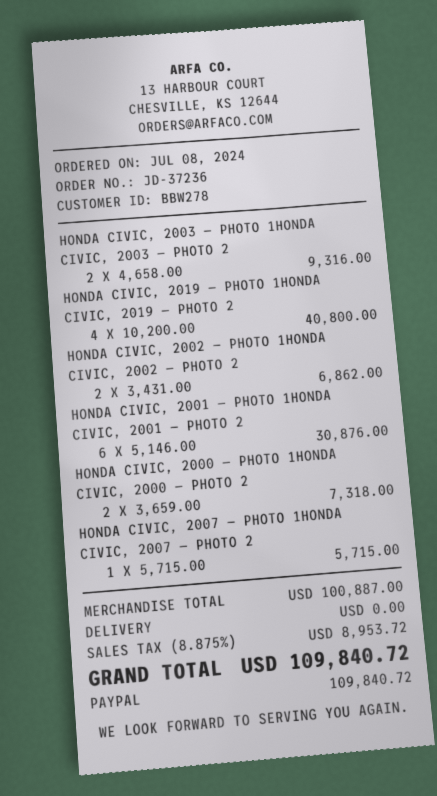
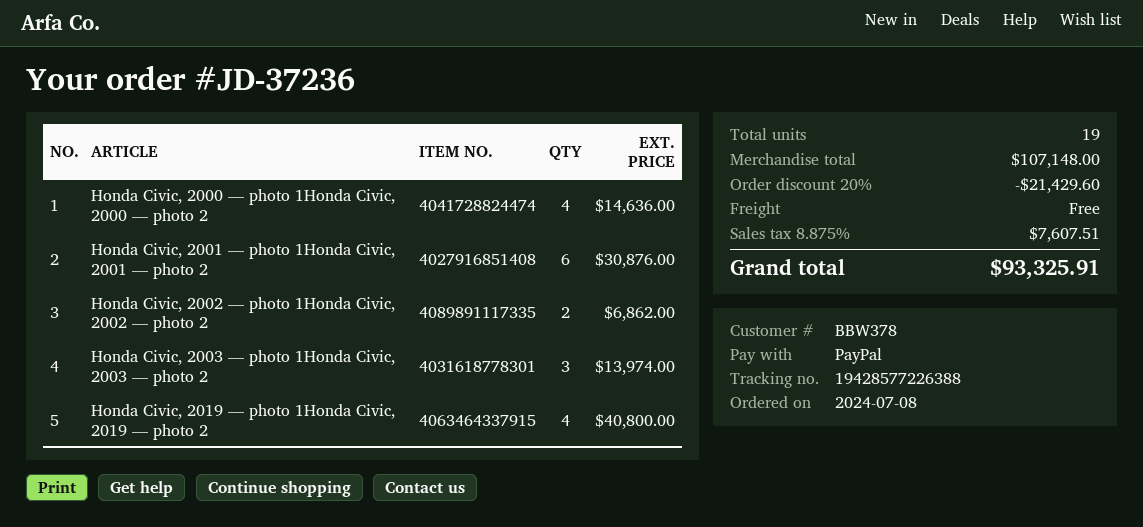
customer number: BBW278 -> BBW378
HONDA CIVIC, 2003 — PHOTO 1HONDA CIVIC, 2003 — PHOTO 2: 2 for 9316.00 -> 3 for 13974.00
HONDA CIVIC, 2000 — PHOTO 1HONDA CIVIC, 2000 — PHOTO 2: 2 for 7318.00 -> 4 for 14636.00
HONDA CIVIC, 2007 — PHOTO 1HONDA CIVIC, 2007 — PHOTO 2: 1 for 5715.00 -> none
subtotal: 100887.00 -> 107148.00
discount: none -> 20% = 21429.60
tax: 8.875% = 8953.72 -> 8.875% = 7607.51
total: 109840.72 -> 93325.91

